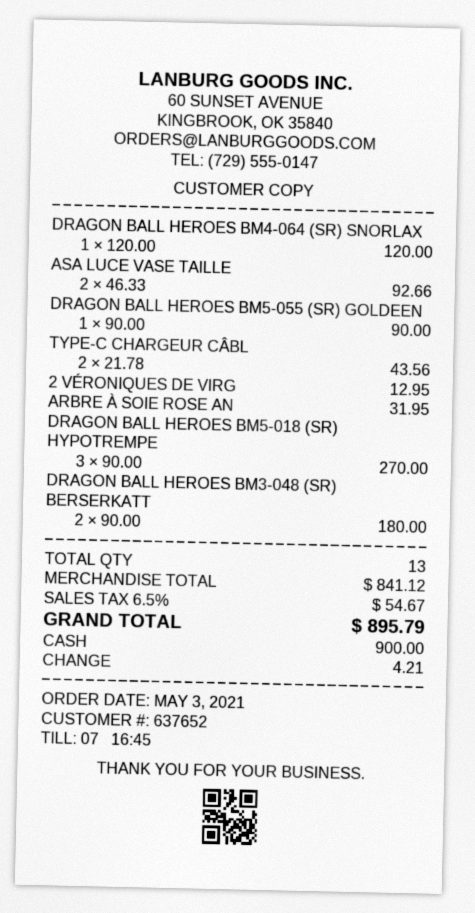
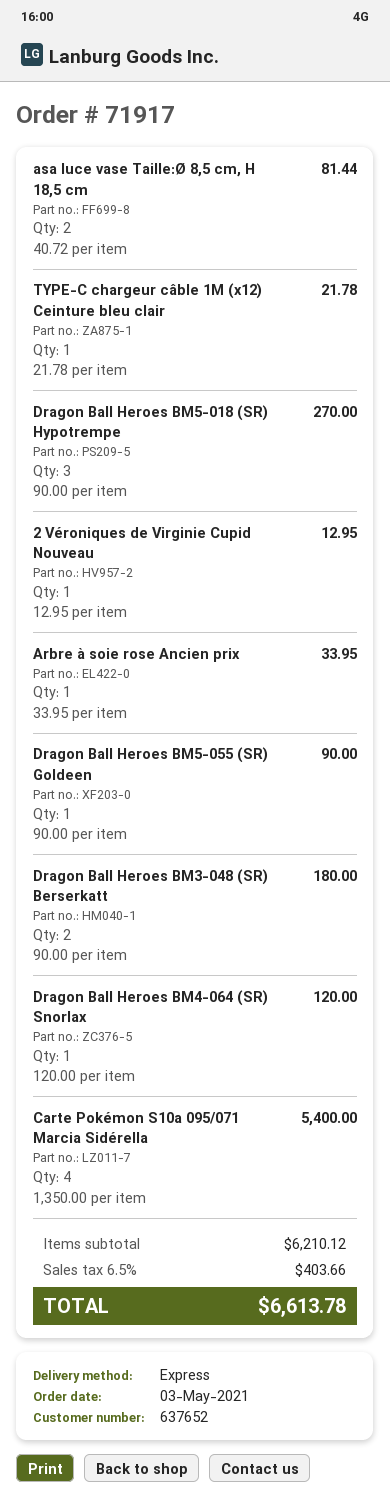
ASA LUCE VASE TAILLE: 2 x 46.33 = 92.66 -> 2 x 40.72 = 81.44
TYPE-C CHARGEUR CÂBL: 2 x 21.78 = 43.56 -> 1 x 21.78 = 21.78
ARBRE À SOIE ROSE AN: 1 x 31.95 = 31.95 -> 1 x 33.95 = 33.95
Carte Pokémon S10a 095/071 Marcia Sidérella: none -> 4 x 1350.00 = 5400.00
subtotal: 841.12 -> 6210.12
tax: 6.5% = 54.67 -> 6.5% = 403.66
total: 895.79 -> 6613.78

